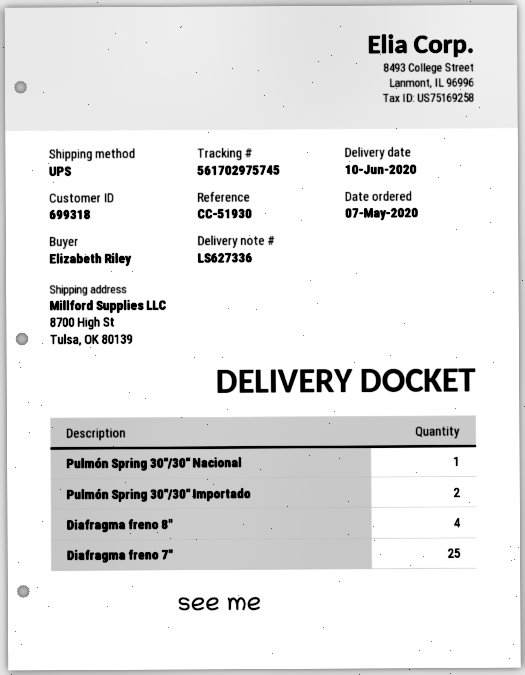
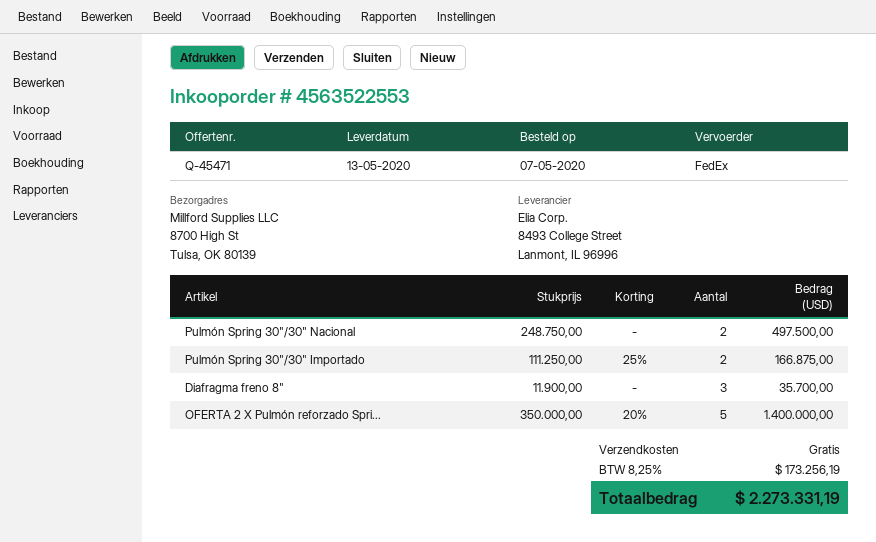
delivery date: 2020-06-10 -> 2020-05-13
shipping method: UPS -> FedEx
Pulmón Spring 30"/30" Nacional: 1 -> 2
Diafragma freno 8": 4 -> 3
Diafragma freno 7": 25 -> none
OFERTA 2 X Pulmón reforzado Spri...: none -> 5

